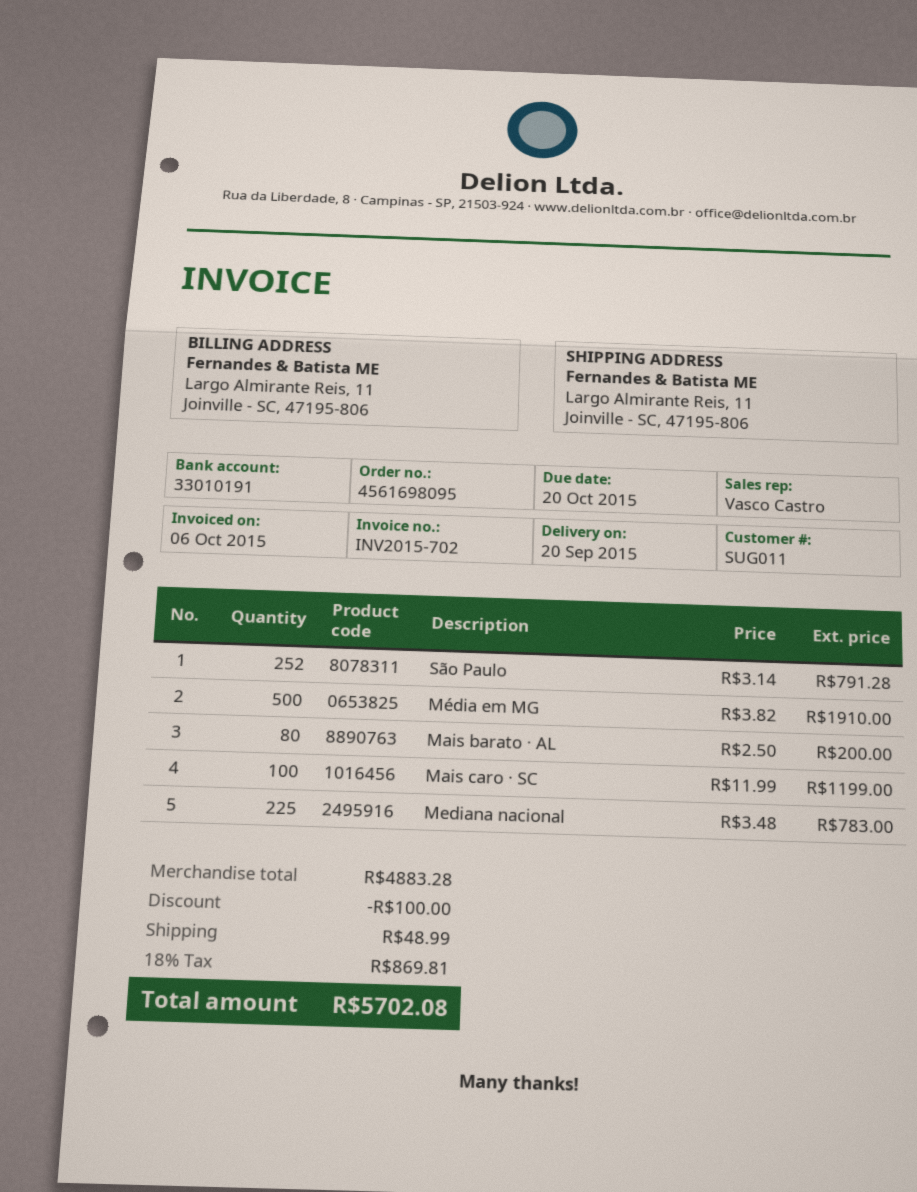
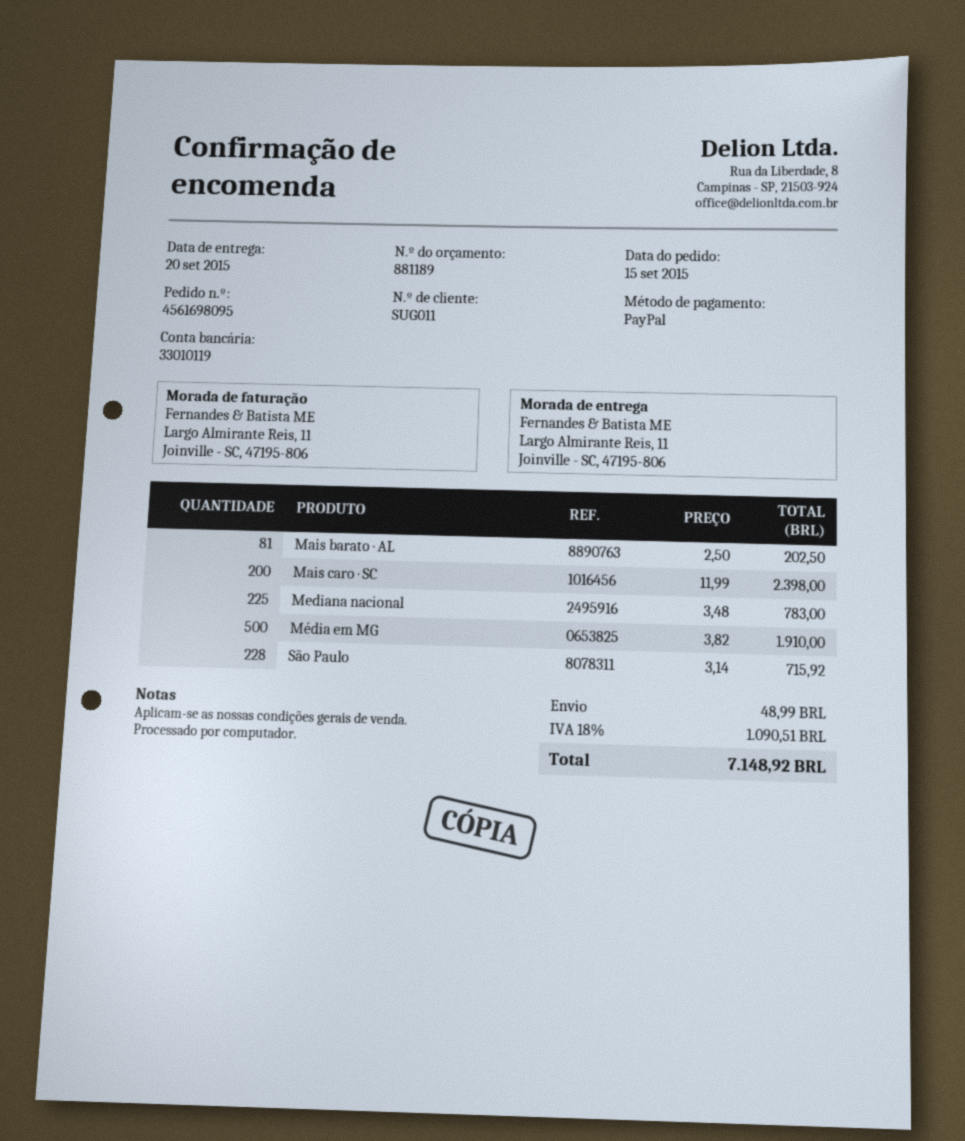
bank account: 33010191 -> 33010119
São Paulo: 252 x 3.14 = 791.28 -> 228 x 3.14 = 715.92
Mais barato · AL: 80 x 2.50 = 200.00 -> 81 x 2.50 = 202.50
Mais caro · SC: 100 x 11.99 = 1199.00 -> 200 x 11.99 = 2398.00
discount: 100.00 -> none
tax: 18% = 869.81 -> 18% = 1090.51
total: 5702.08 -> 7148.92

